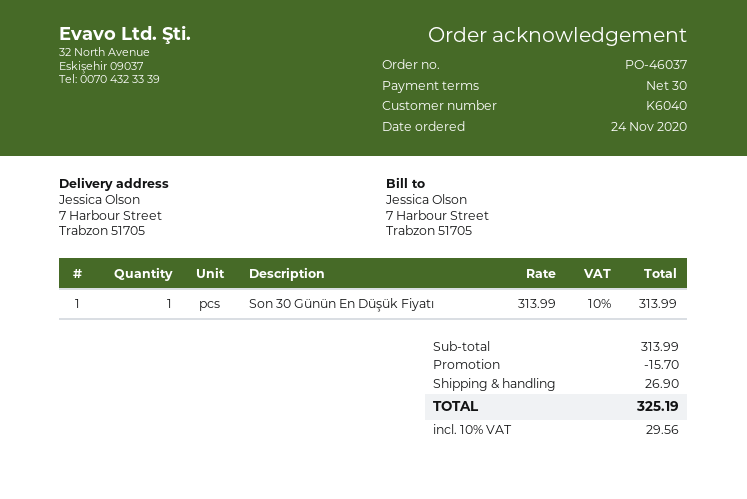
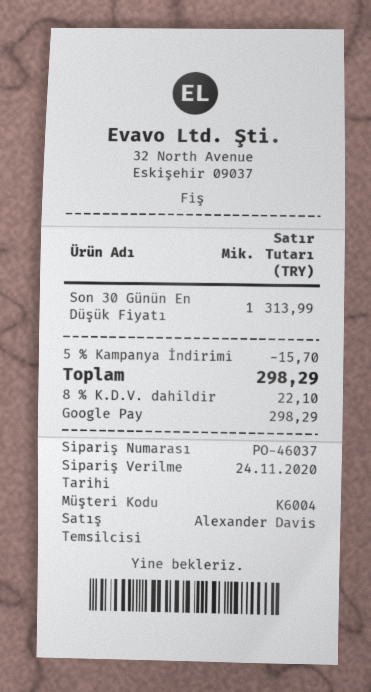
customer number: K6040 -> K6004
shipping: 26.90 -> none
tax: 10% = 29.56 -> 8% = 22.10
total: 325.19 -> 298.29

